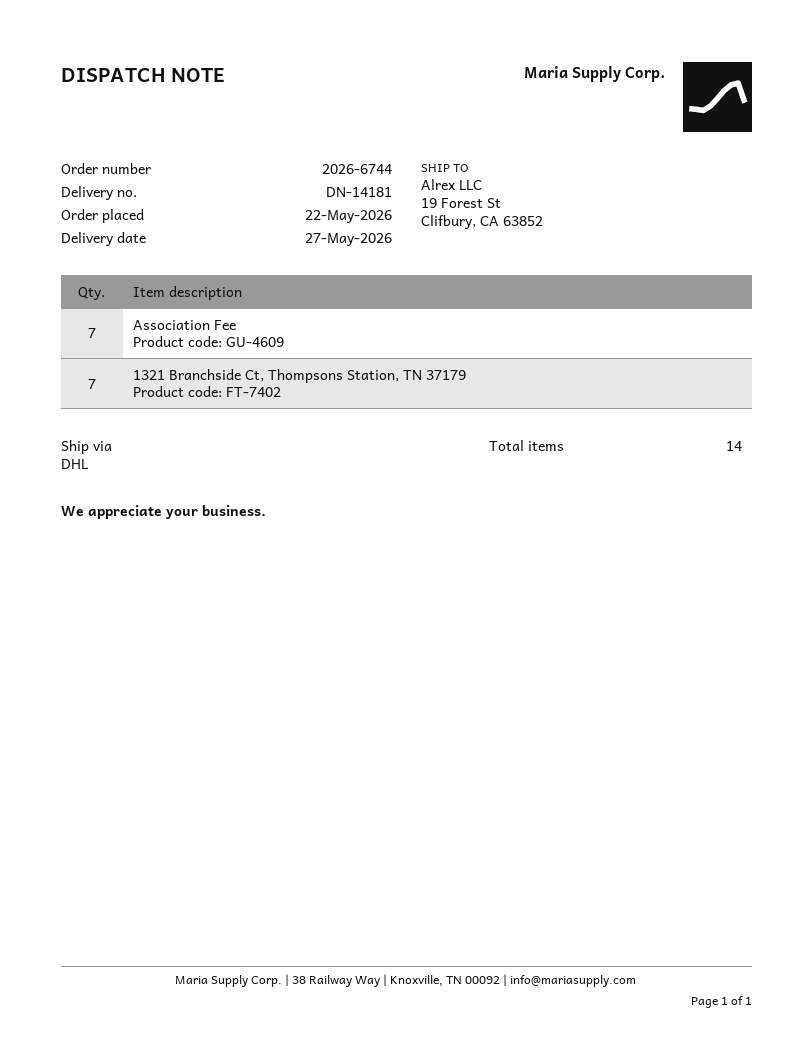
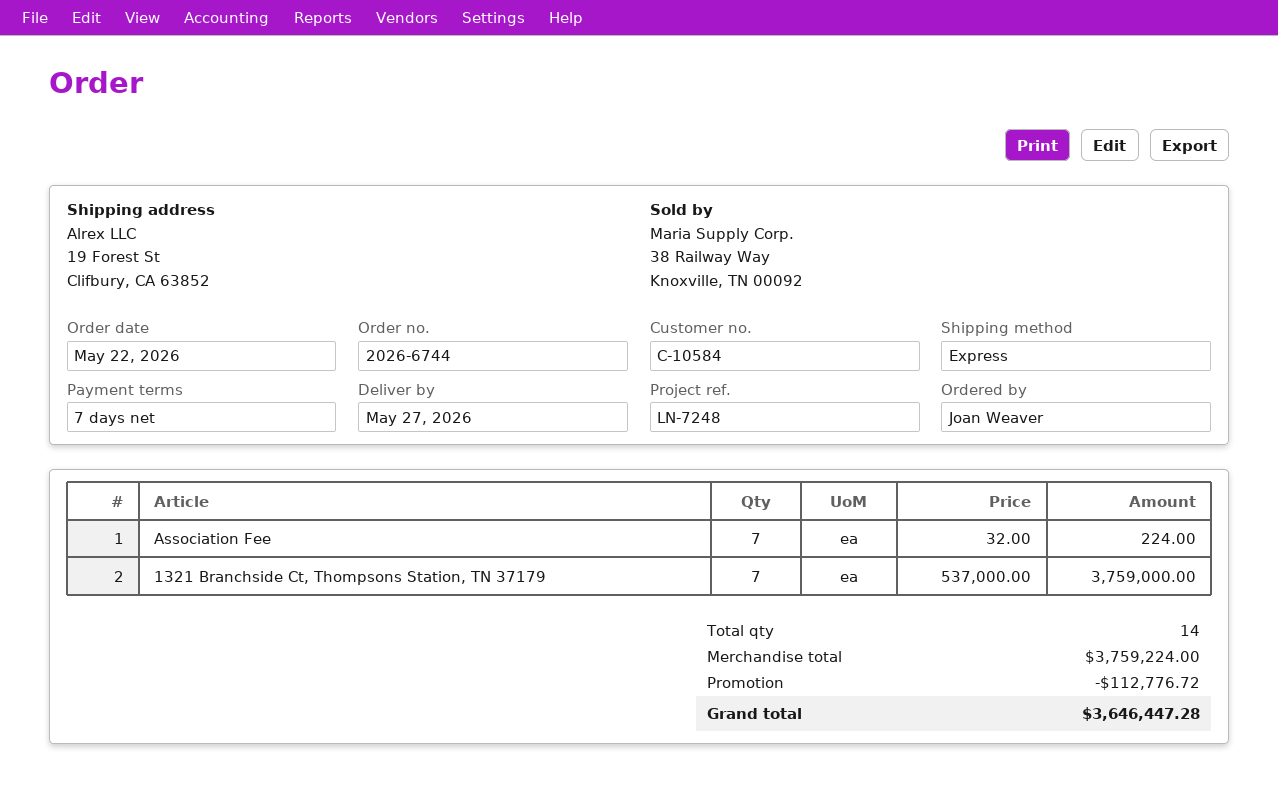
shipping method: DHL -> express

